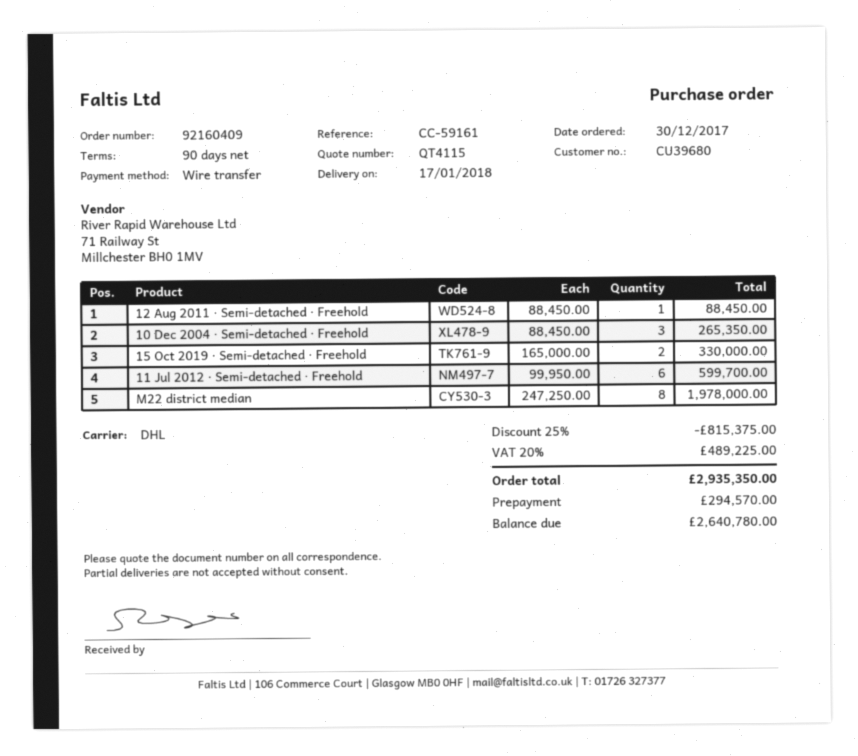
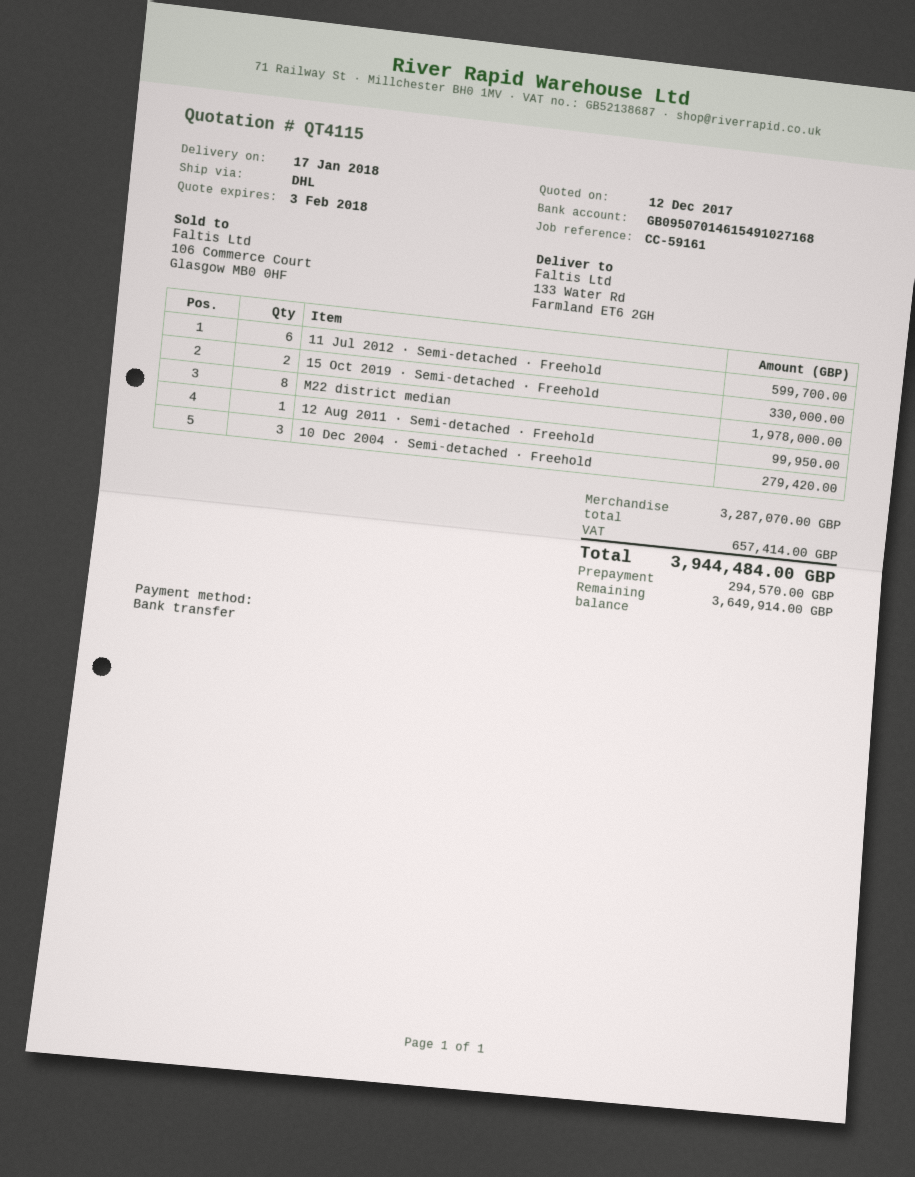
12 Aug 2011 · Semi-detached · Freehold: 1 for 88450.00 -> 1 for 99950.00
10 Dec 2004 · Semi-detached · Freehold: 3 for 265350.00 -> 3 for 279420.00
discount: 25% = 815375.00 -> none
tax: 489225.00 -> 657414.00
total: 2935350.00 -> 3944484.00
balance: 2640780.00 -> 3649914.00

